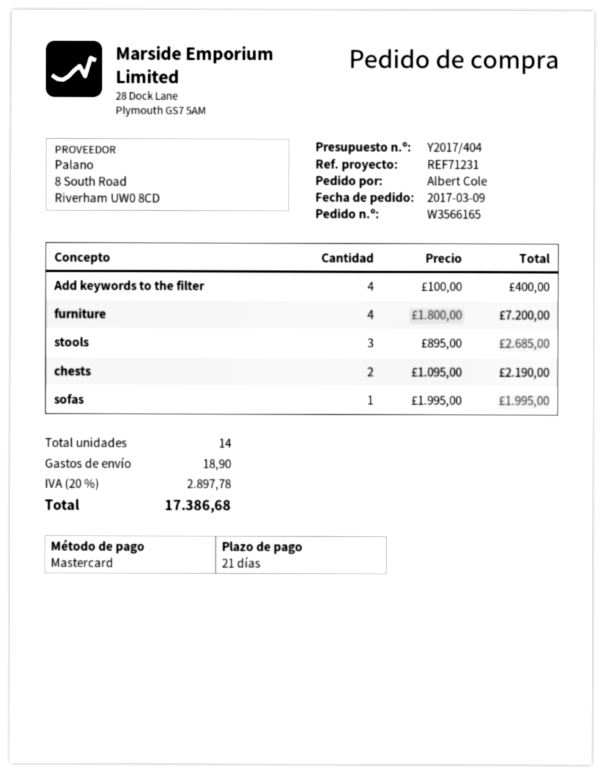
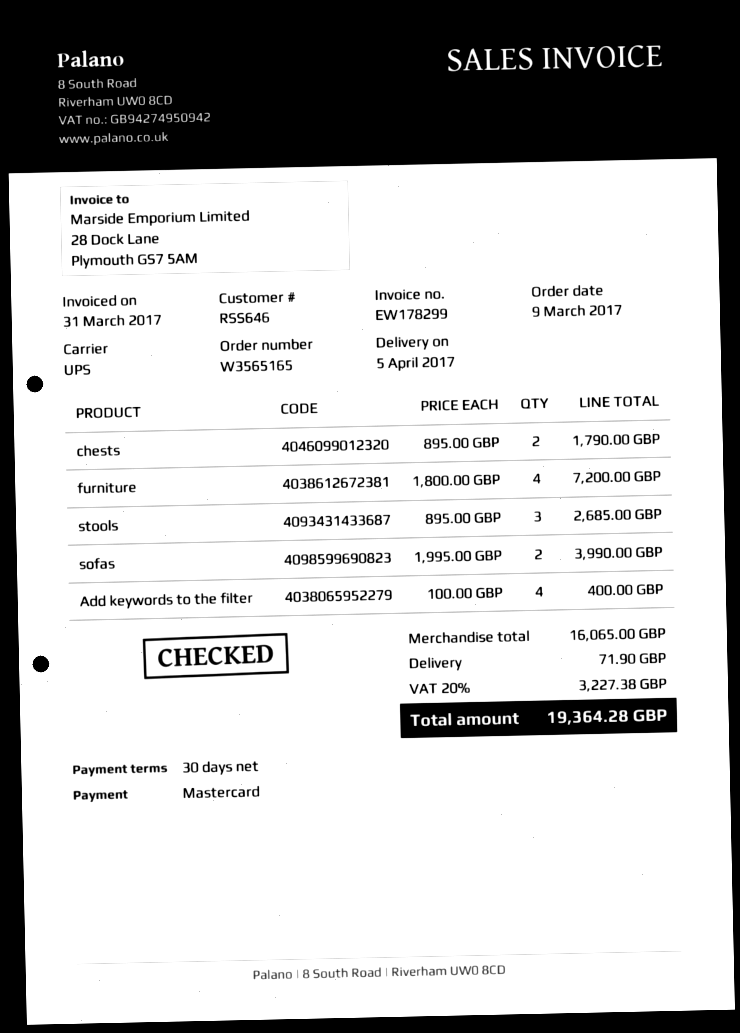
order number: W3566165 -> W3565165
payment terms: 21 days -> 30 days
chests: 2 x 1095.00 = 2190.00 -> 2 x 895.00 = 1790.00
sofas: 1 x 1995.00 = 1995.00 -> 2 x 1995.00 = 3990.00
shipping: 18.90 -> 71.90
tax: 20% = 2897.78 -> 20% = 3227.38
total: 17386.68 -> 19364.28

